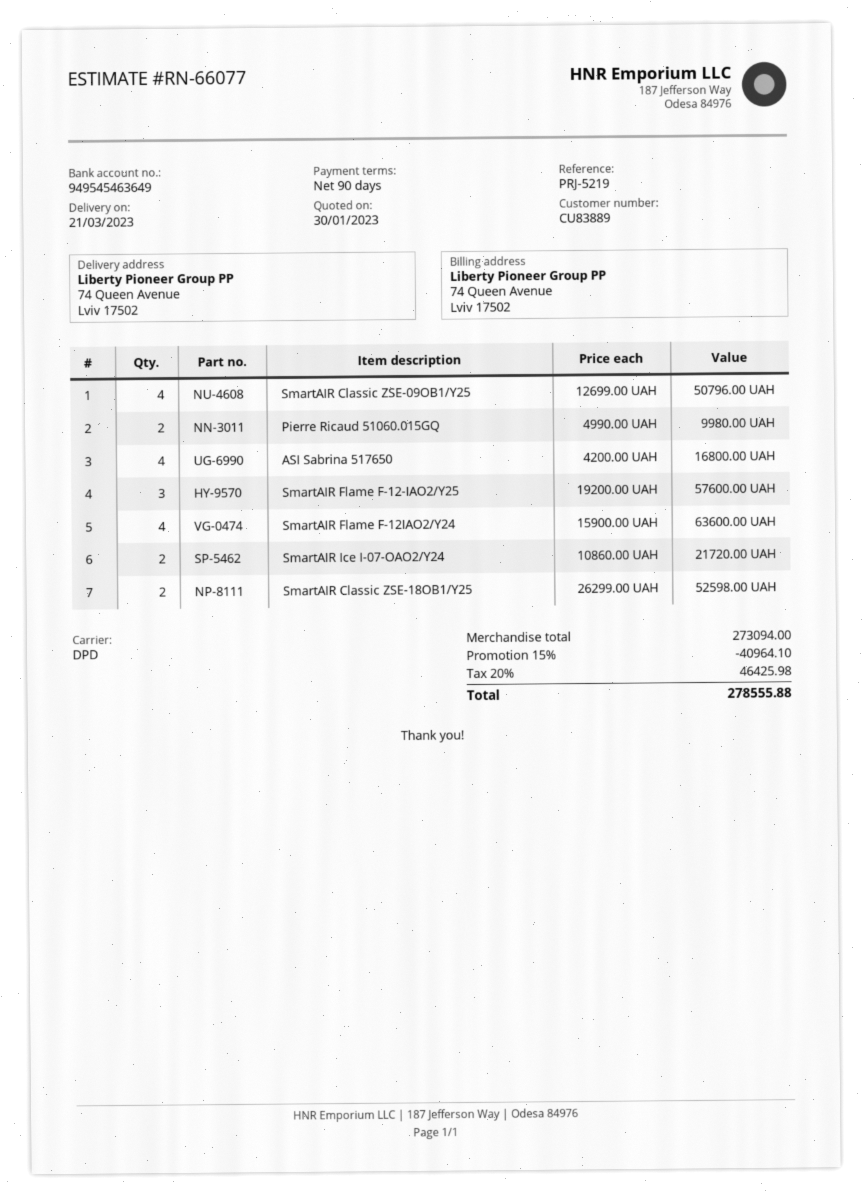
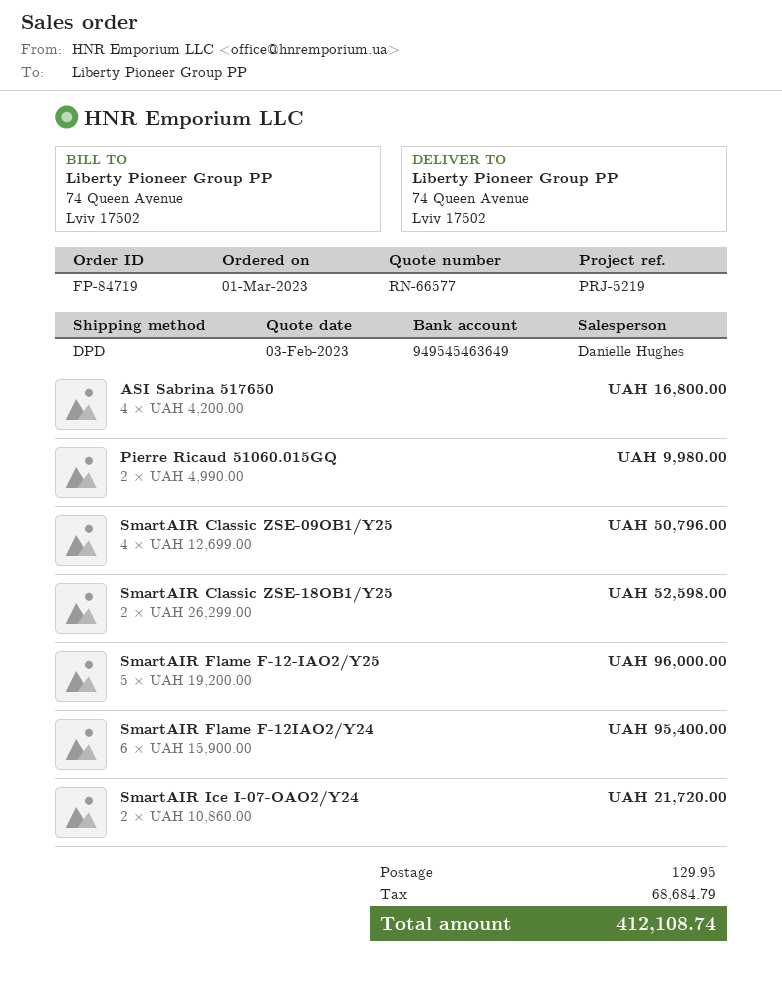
quote number: RN-66077 -> RN-66577
quote date: 2023-01-30 -> 2023-02-03
SmartAIR Flame F-12-IAO2/Y25: 3 x 19200.00 = 57600.00 -> 5 x 19200.00 = 96000.00
SmartAIR Flame F-12IAO2/Y24: 4 x 15900.00 = 63600.00 -> 6 x 15900.00 = 95400.00
discount: 15% = 40964.10 -> none
shipping: none -> 129.95
tax: 46425.98 -> 68684.79
total: 278555.88 -> 412108.74

